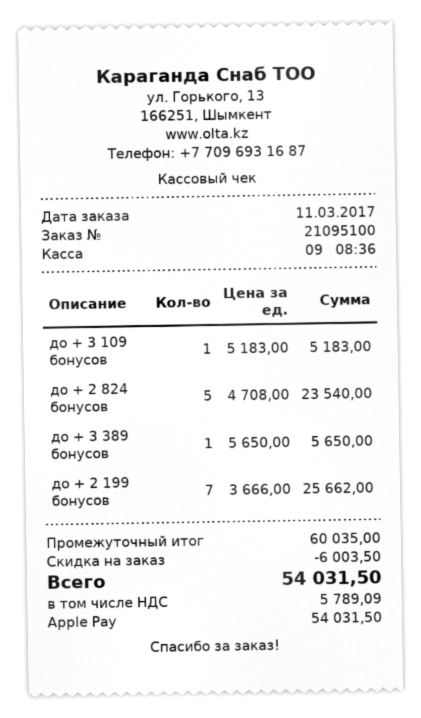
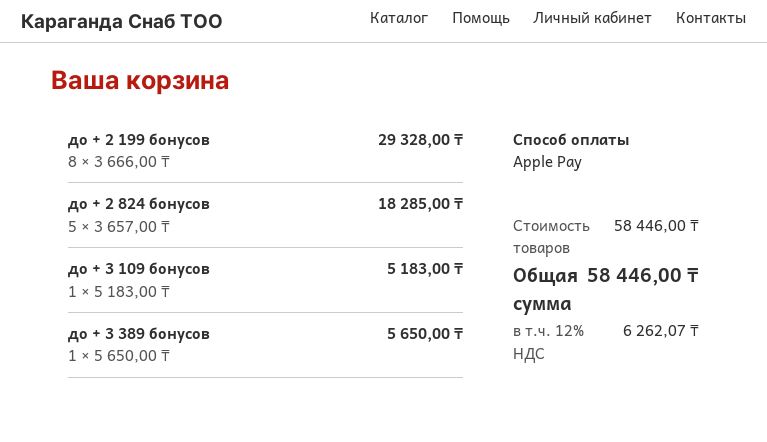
до + 2 824 бонусов: 5 x 4708.00 = 23540.00 -> 5 x 3657.00 = 18285.00
до + 2 199 бонусов: 7 x 3666.00 = 25662.00 -> 8 x 3666.00 = 29328.00
subtotal: 60035.00 -> 58446.00
discount: 6003.50 -> none
tax: 5789.09 -> 6262.07
total: 54031.50 -> 58446.00

